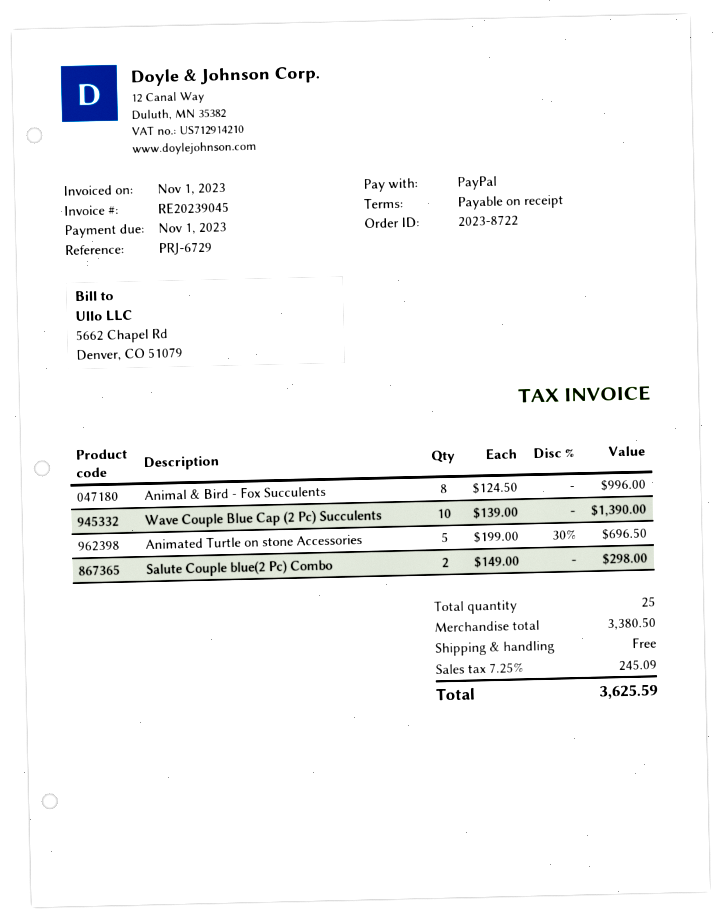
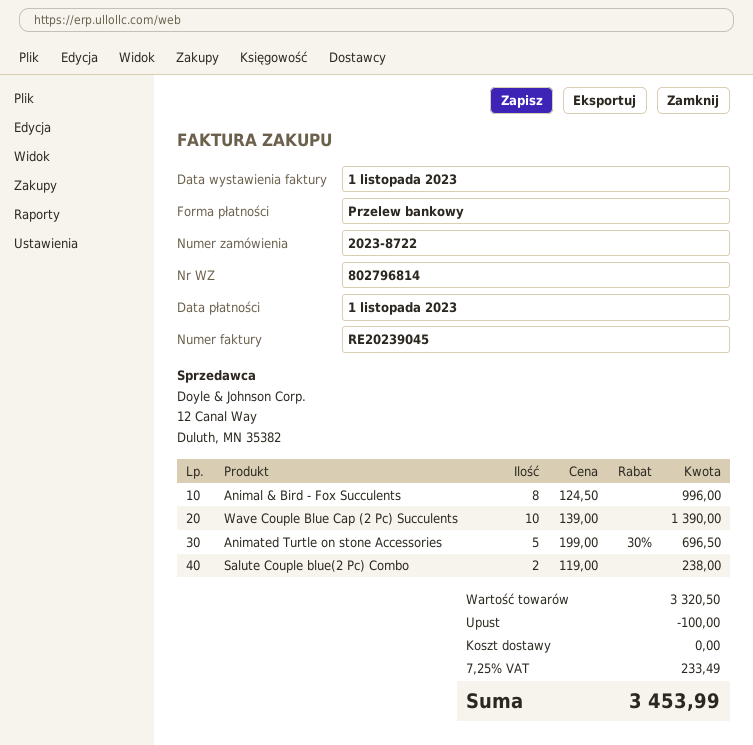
payment method: PayPal -> bank transfer
Salute Couple blue(2 Pc) Combo: 2 x 149.00 = 298.00 -> 2 x 119.00 = 238.00
subtotal: 3380.50 -> 3320.50
discount: none -> 100.00
tax: 7.25% = 245.09 -> 7.25% = 233.49
total: 3625.59 -> 3453.99

